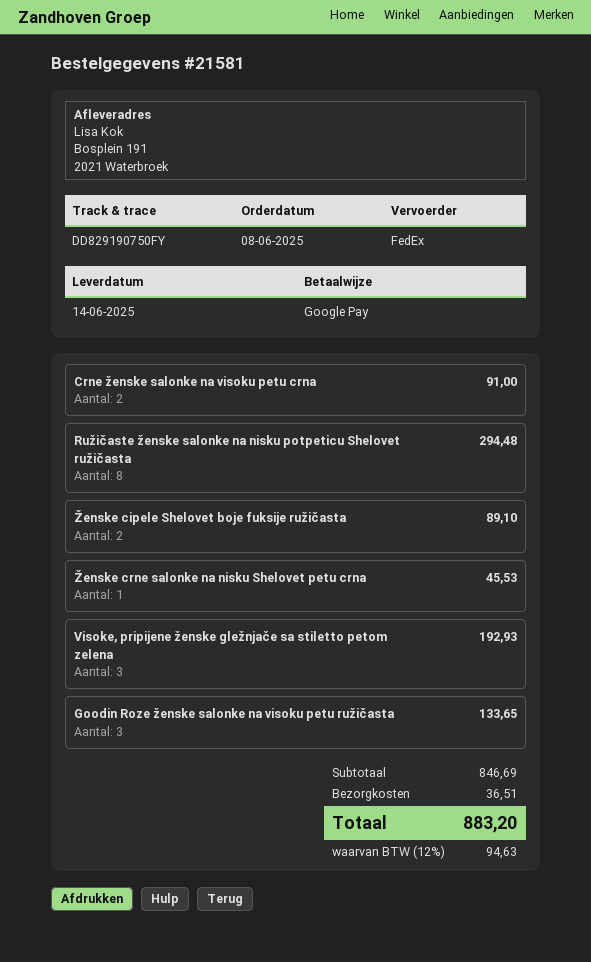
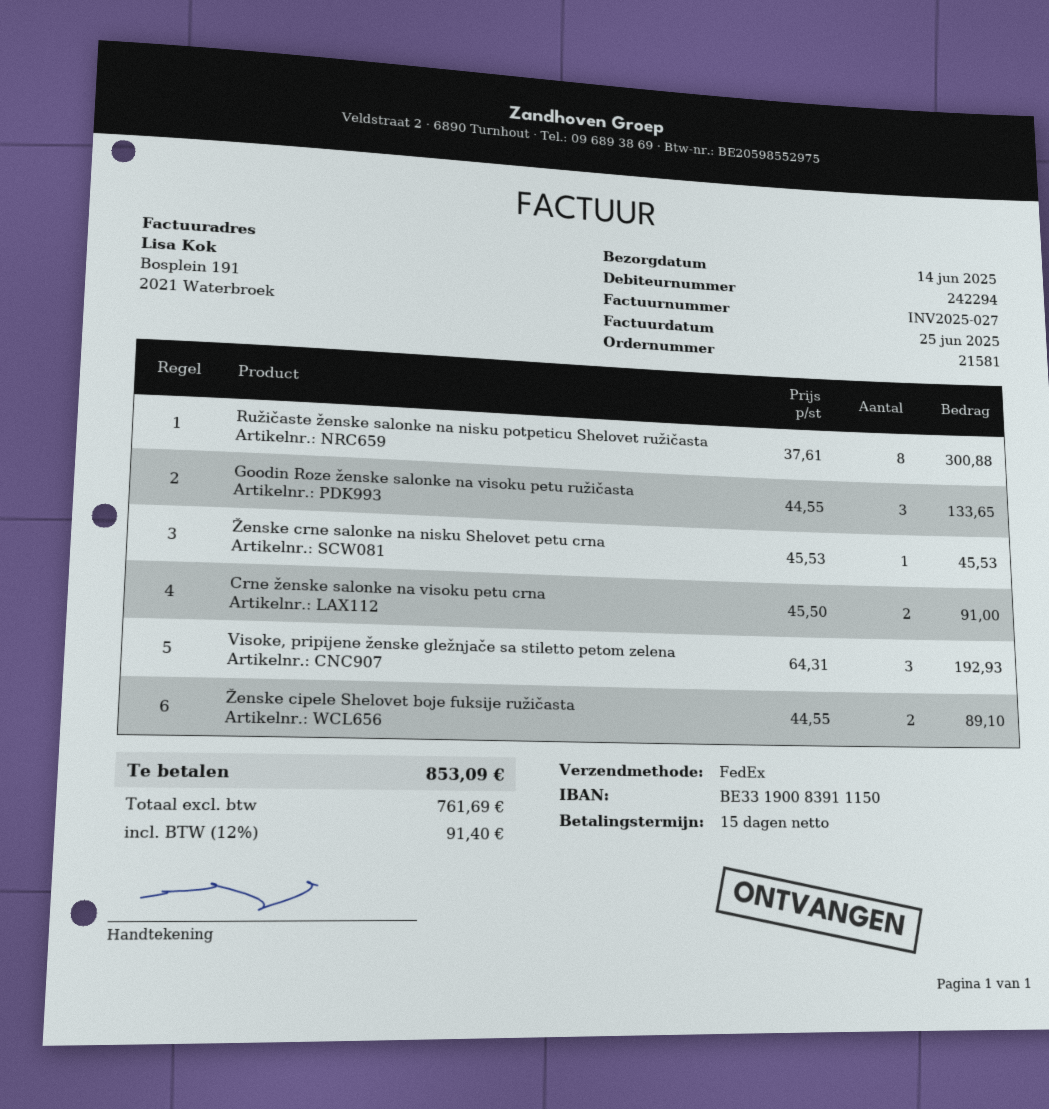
Ružičaste ženske salonke na nisku potpeticu Shelovet ružičasta: 8 for 294.48 -> 8 for 300.88
shipping: 36.51 -> none
tax: 12% = 94.63 -> 12% = 91.40
total: 883.20 -> 853.09

